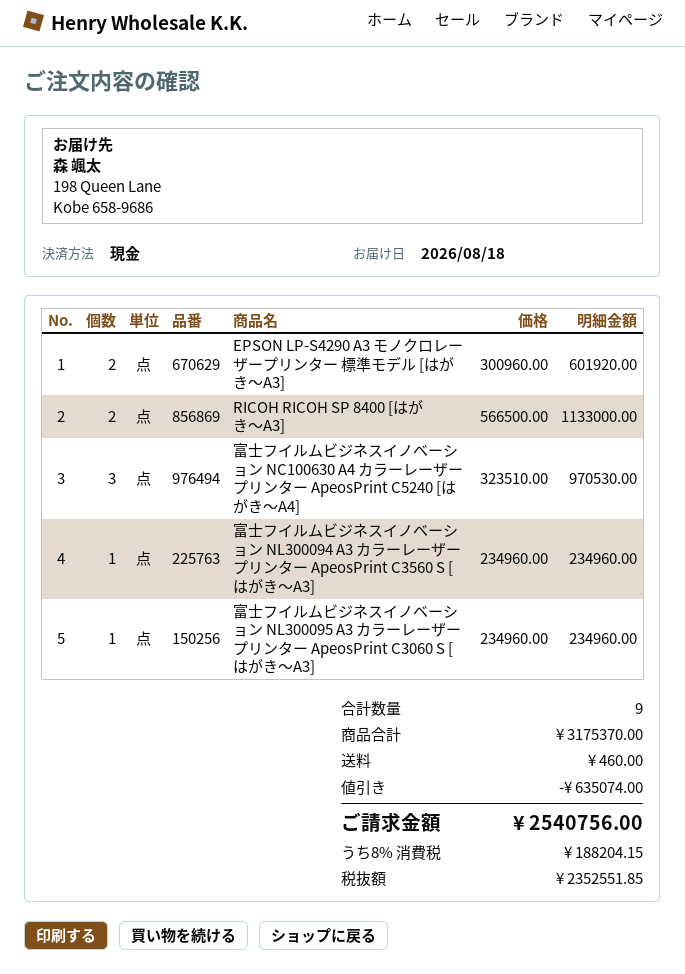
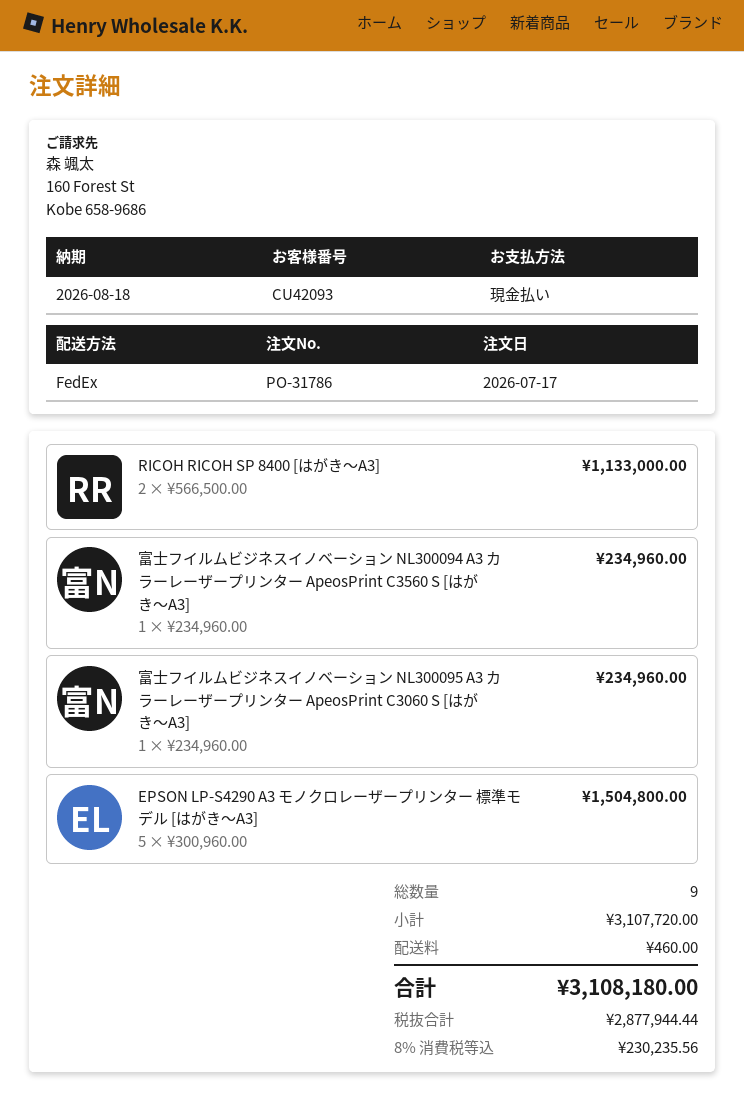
EPSON LP-S4290 A3 モノクロレーザープリンター 標準モデル [はがき〜A3]: 2 x 300960.00 = 601920.00 -> 5 x 300960.00 = 1504800.00
富士フイルムビジネスイノベーション NC100630 A4 カラーレーザープリンター ApeosPrint C5240 [はがき〜A4]: 3 x 323510.00 = 970530.00 -> none
subtotal: 3175370.00 -> 3107720.00
discount: 635074.00 -> none
net: 2352551.85 -> 2877944.44
tax: 8% = 188204.15 -> 8% = 230235.56
total: 2540756.00 -> 3108180.00

